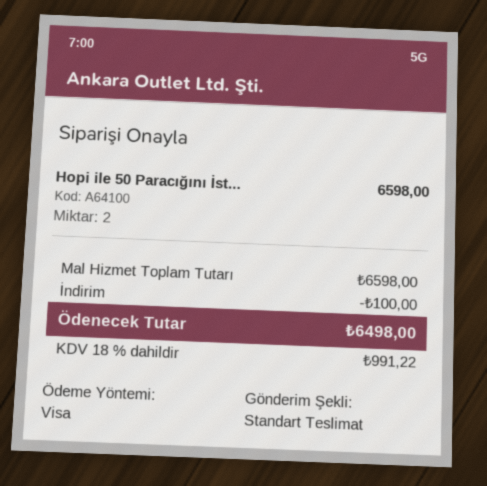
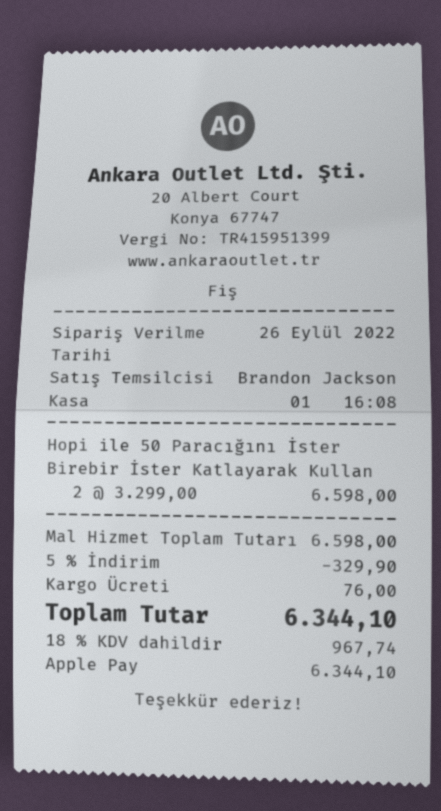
payment method: Visa -> Apple Pay
discount: 100.00 -> 329.90
shipping: none -> 76.00
tax: 18% = 991.22 -> 18% = 967.74
total: 6498.00 -> 6344.10

